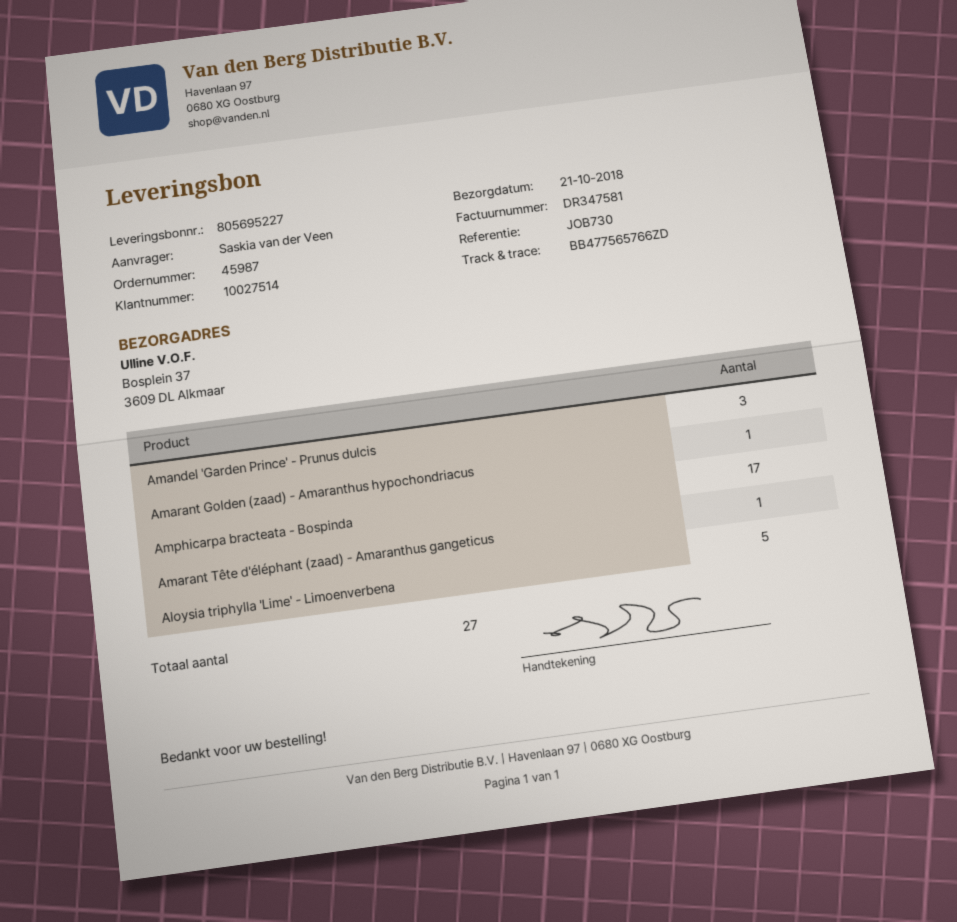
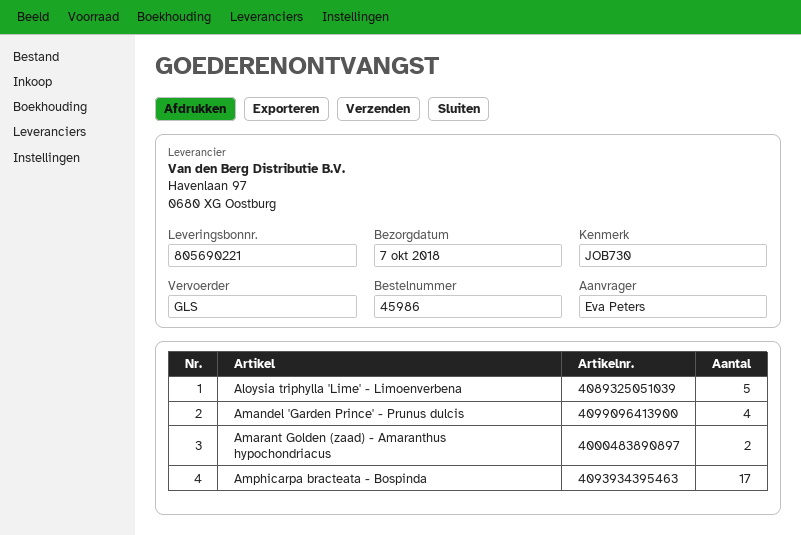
order number: 45987 -> 45986
delivery note number: 805695227 -> 805690221
delivery date: 2018-10-21 -> 2018-10-07
ordered by: Saskia van der Veen -> Eva Peters
Amandel 'Garden Prince' - Prunus dulcis: 3 -> 4
Amarant Golden (zaad) - Amaranthus hypochondriacus: 1 -> 2
Amarant Tête d'éléphant (zaad) - Amaranthus gangeticus: 1 -> none

